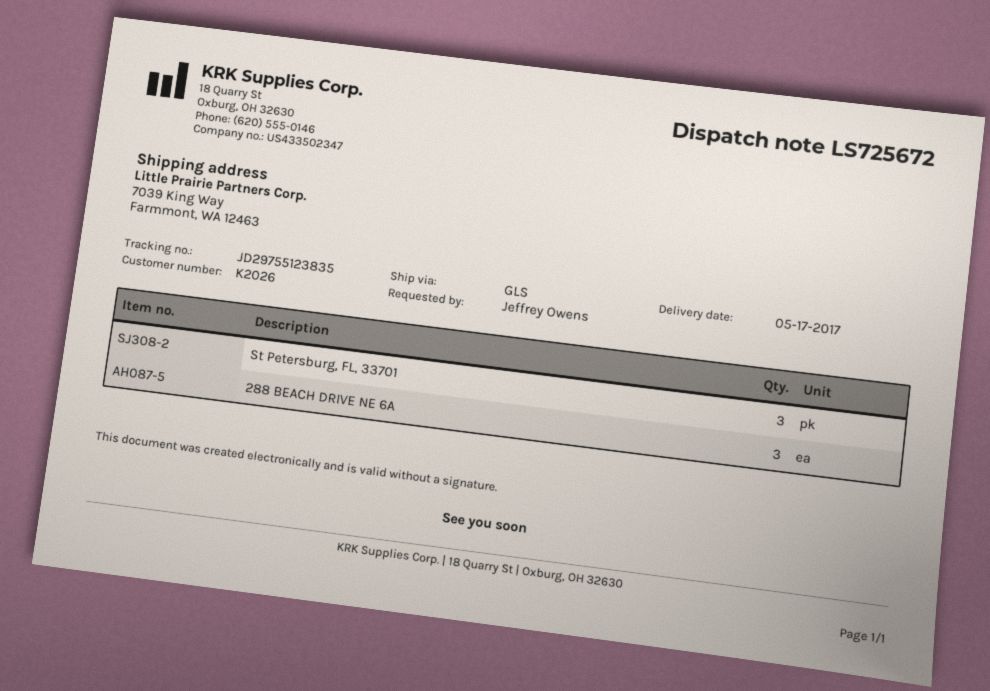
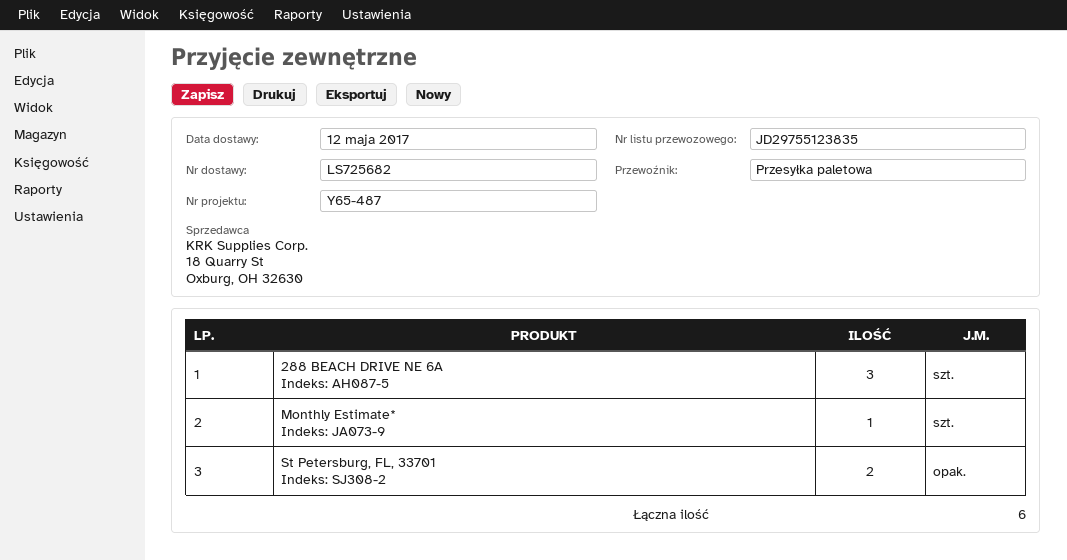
delivery note number: LS725672 -> LS725682
delivery date: 2017-05-17 -> 2017-05-12
shipping method: GLS -> pallet freight
St Petersburg, FL, 33701: 3 -> 2
Monthly Estimate*: none -> 1

